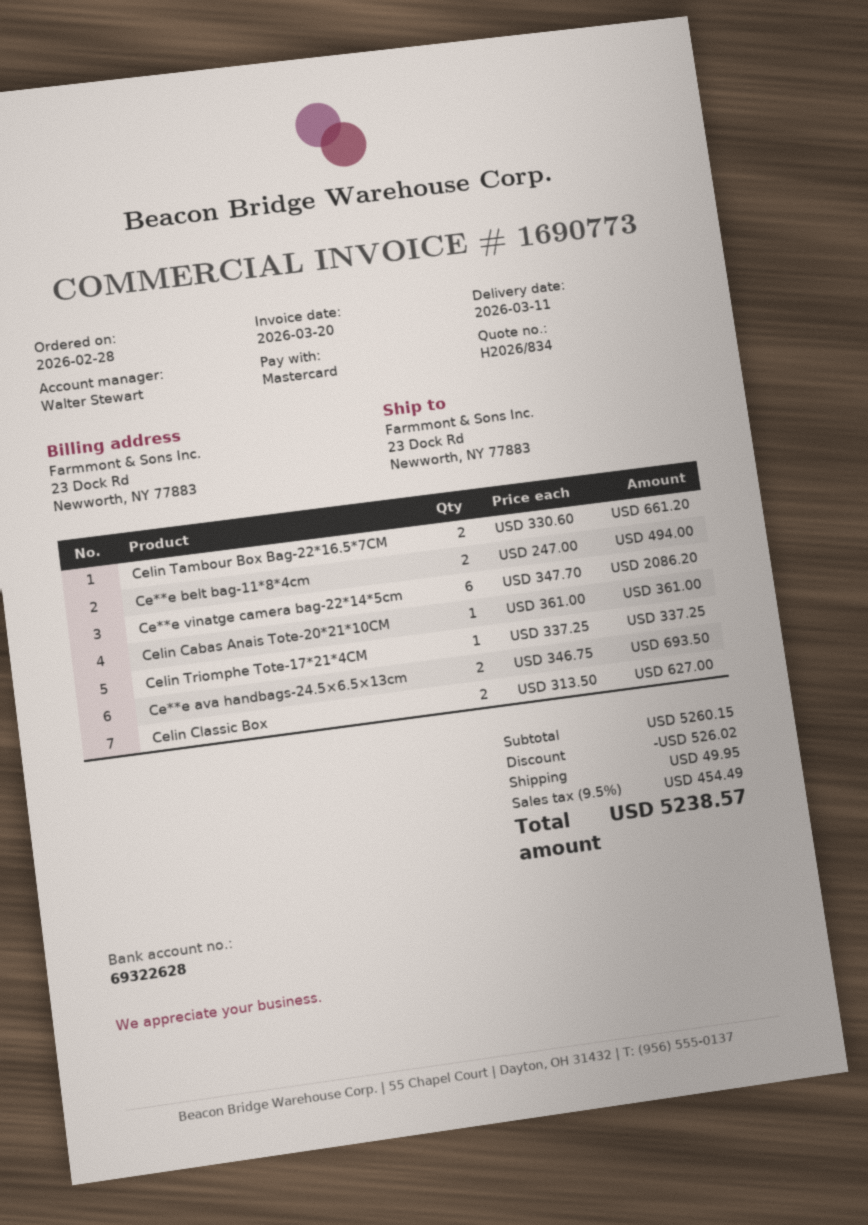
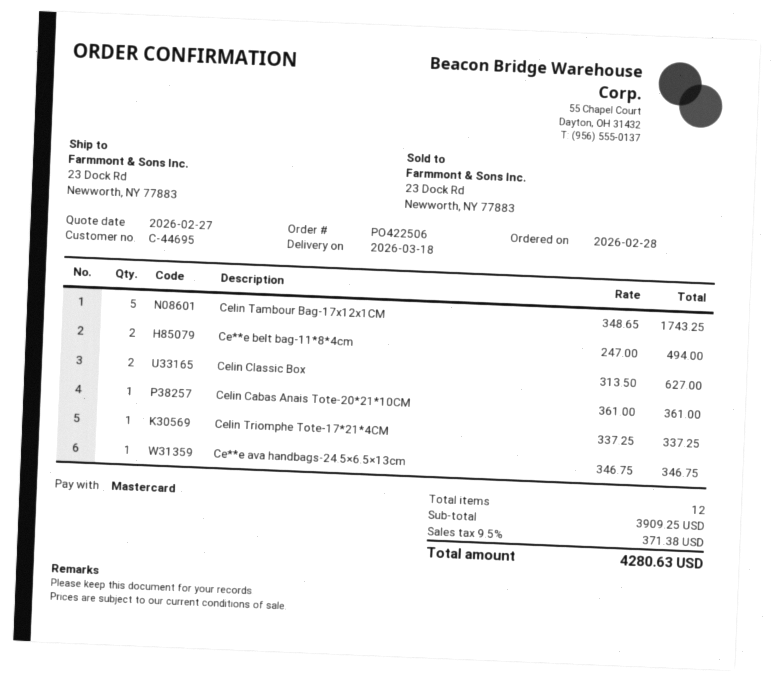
delivery date: 2026-03-11 -> 2026-03-18
Celin Tambour Box Bag-22*16.5*7CM: 2 x 330.60 = 661.20 -> none
Ce**e vinatge camera bag-22*14*5cm: 6 x 347.70 = 2086.20 -> none
Ce**e ava handbags-24.5×6.5×13cm: 2 x 346.75 = 693.50 -> 1 x 346.75 = 346.75
Celin Tambour Bag-17x12x1CM: none -> 5 x 348.65 = 1743.25
subtotal: 5260.15 -> 3909.25
discount: 526.02 -> none
shipping: 49.95 -> none
tax: 9.5% = 454.49 -> 9.5% = 371.38
total: 5238.57 -> 4280.63

